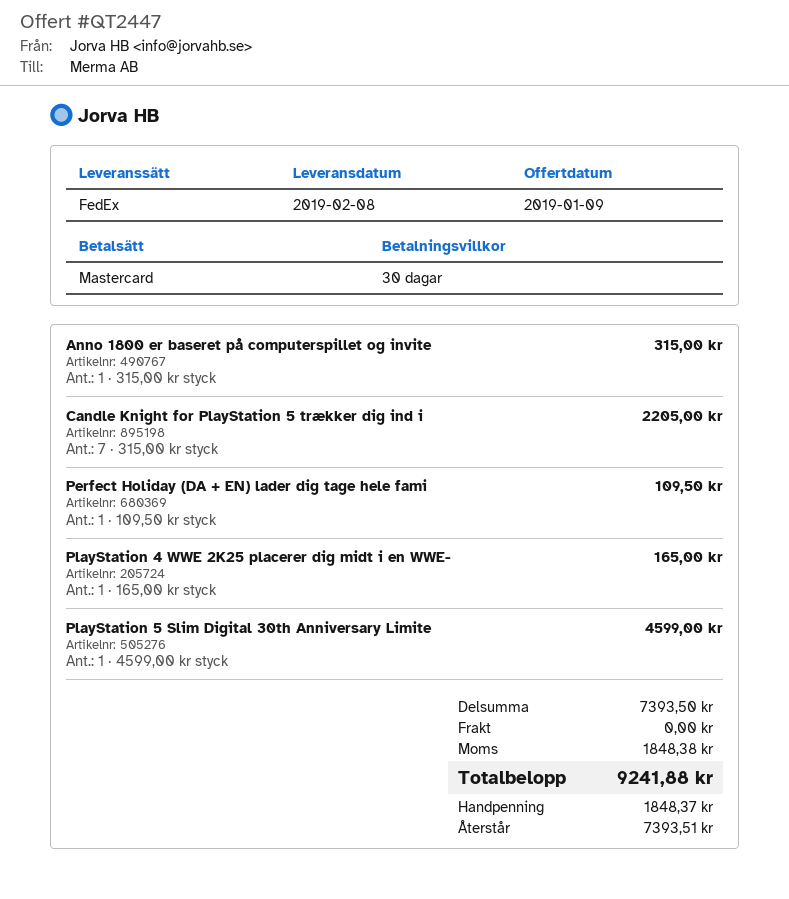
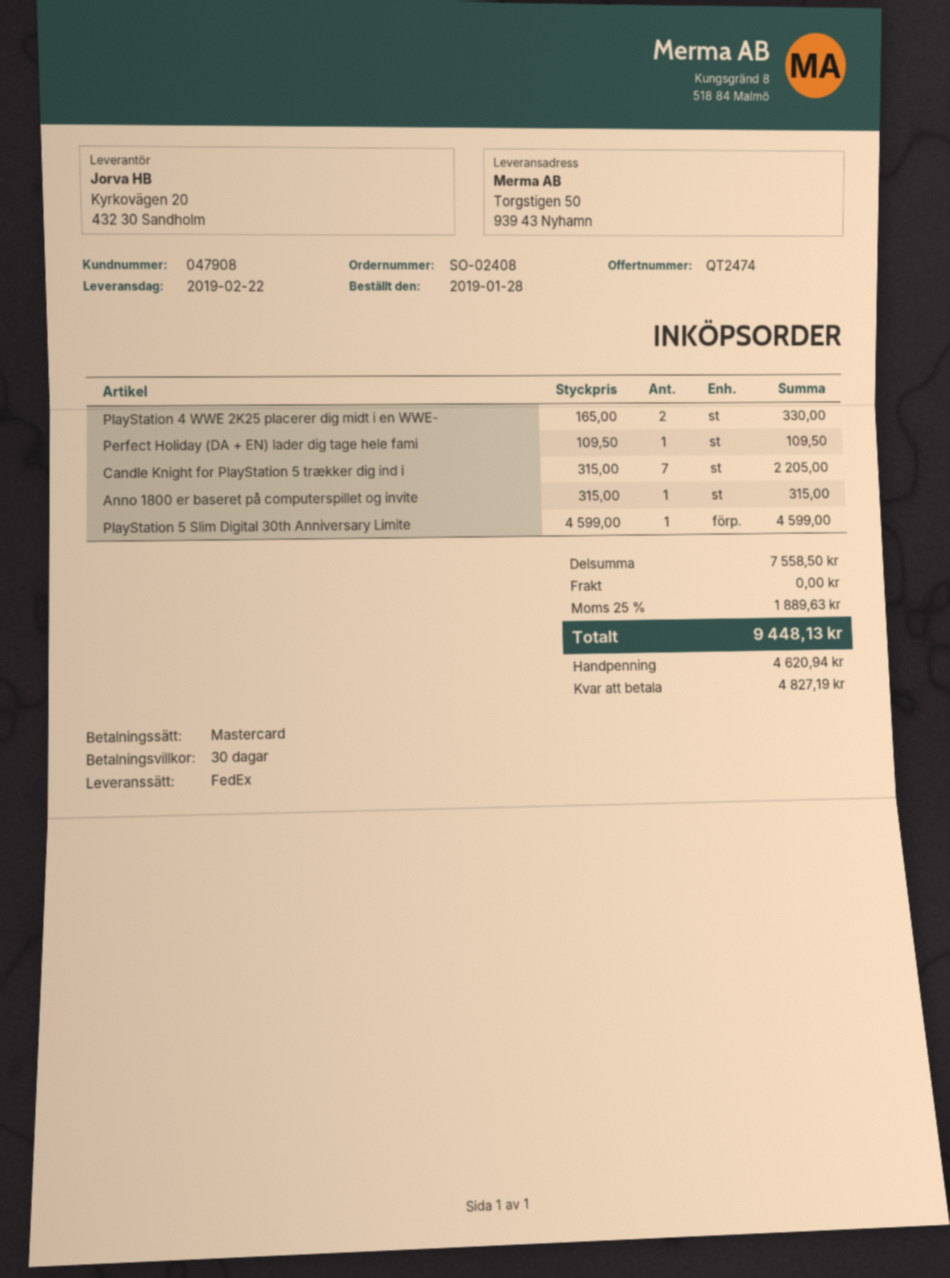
quote number: QT2447 -> QT2474
delivery date: 2019-02-08 -> 2019-02-22
PlayStation 4 WWE 2K25 placerer dig midt i en WWE-: 1 x 165.00 = 165.00 -> 2 x 165.00 = 330.00
subtotal: 7393.50 -> 7558.50
tax: 1848.38 -> 1889.63
total: 9241.88 -> 9448.13
deposit: 1848.37 -> 4620.94
balance: 7393.51 -> 4827.19

